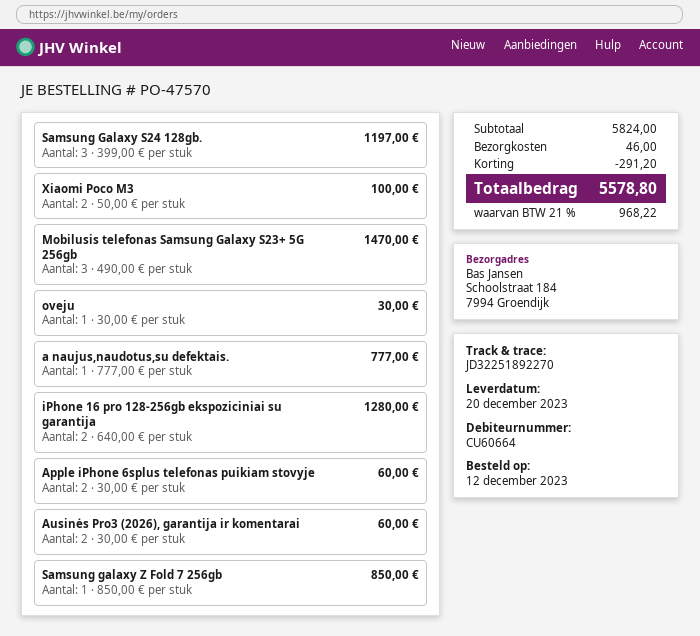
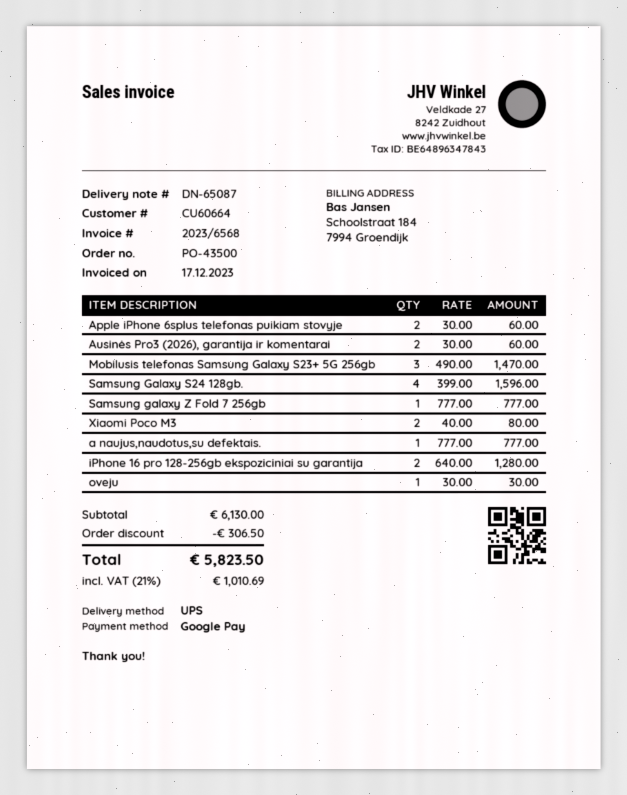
order number: PO-47570 -> PO-43500
Samsung Galaxy S24 128gb.: 3 x 399.00 = 1197.00 -> 4 x 399.00 = 1596.00
Xiaomi Poco M3: 2 x 50.00 = 100.00 -> 2 x 40.00 = 80.00
Samsung galaxy Z Fold 7 256gb: 1 x 850.00 = 850.00 -> 1 x 777.00 = 777.00
subtotal: 5824.00 -> 6130.00
discount: 291.20 -> 306.50
shipping: 46.00 -> none
tax: 21% = 968.22 -> 21% = 1010.69
total: 5578.80 -> 5823.50

